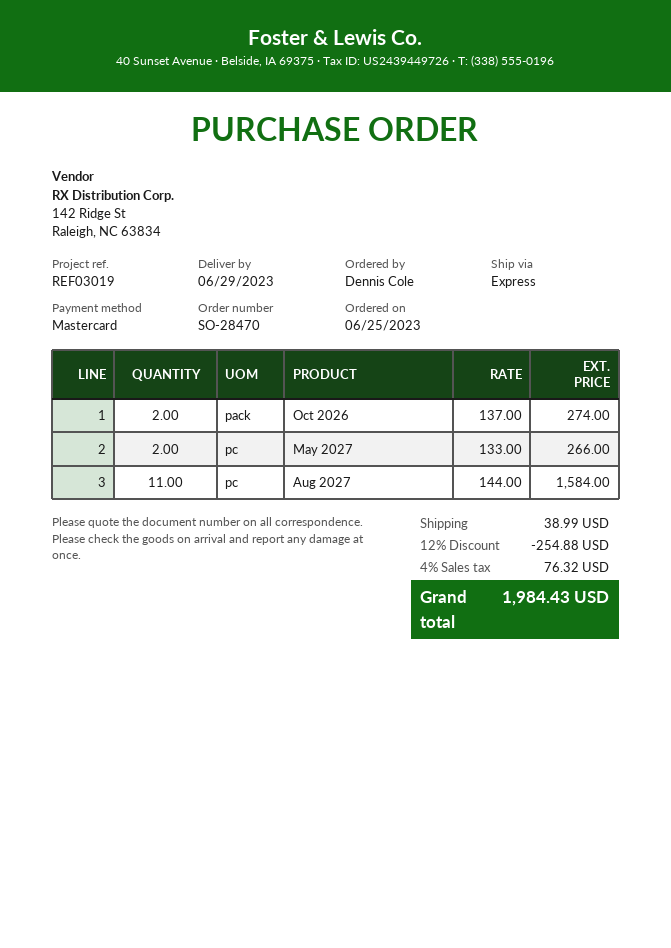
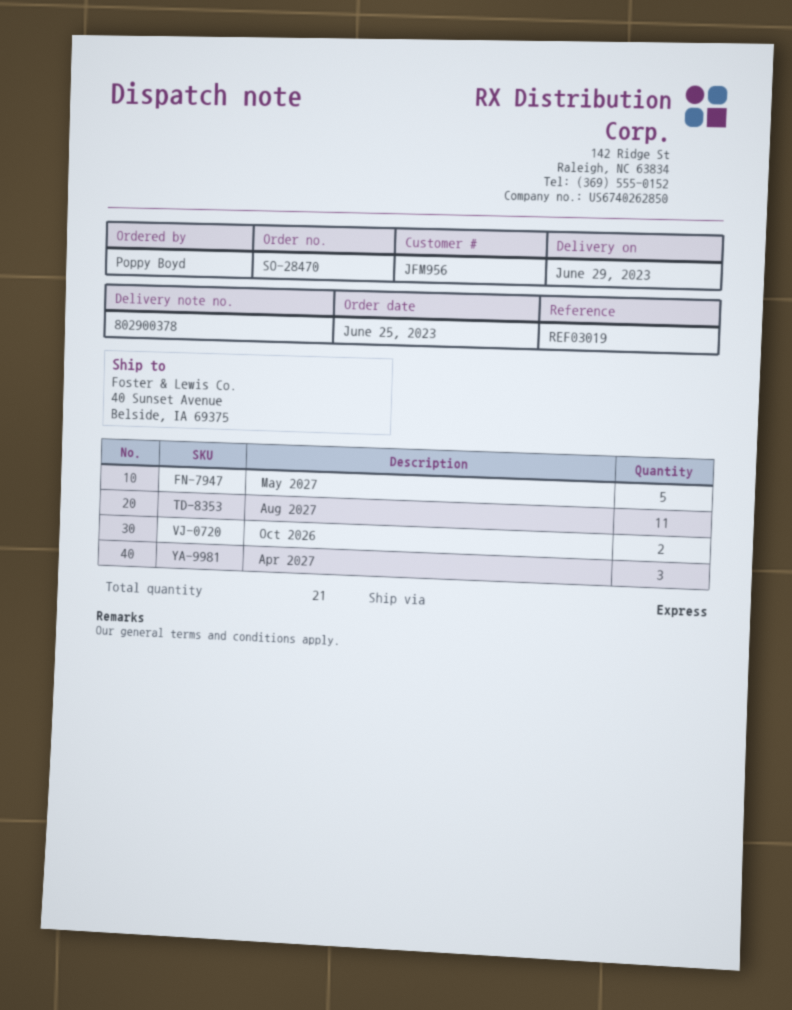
ordered by: Dennis Cole -> Poppy Boyd
May 2027: 2 -> 5
Apr 2027: none -> 3

